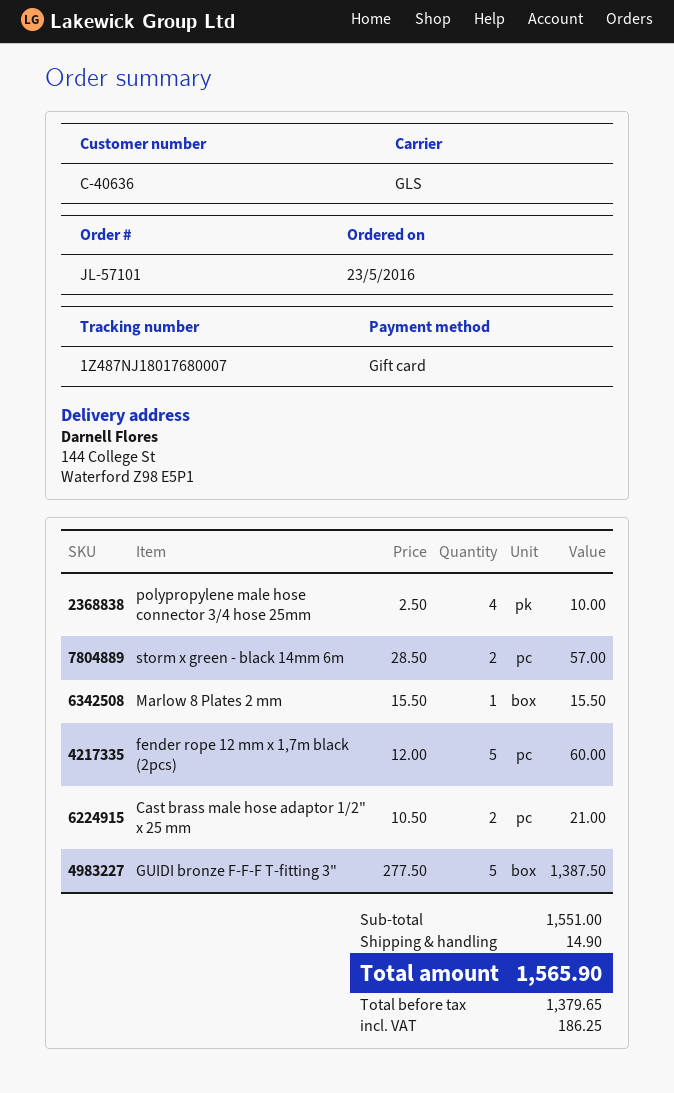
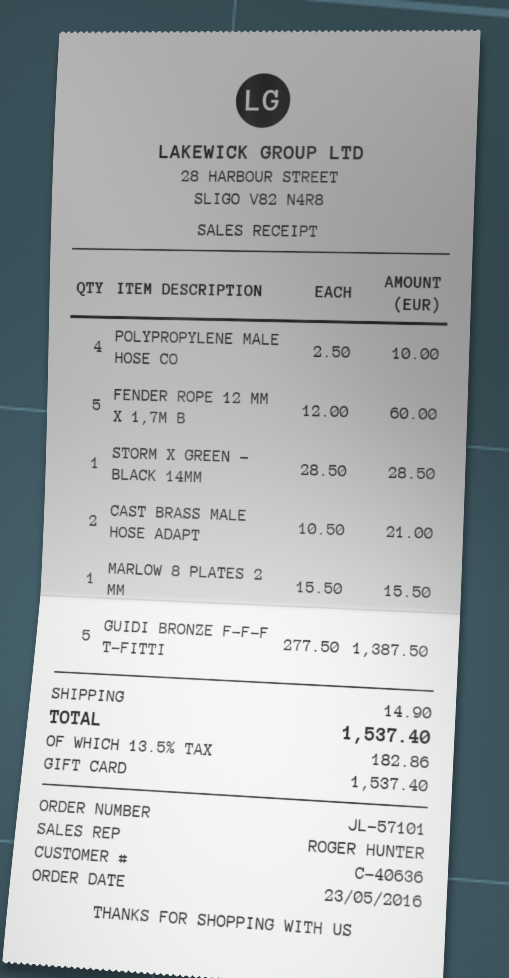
storm x green - black 14mm 6m: 2 x 28.50 = 57.00 -> 1 x 28.50 = 28.50
tax: 186.25 -> 182.86
total: 1565.90 -> 1537.40

